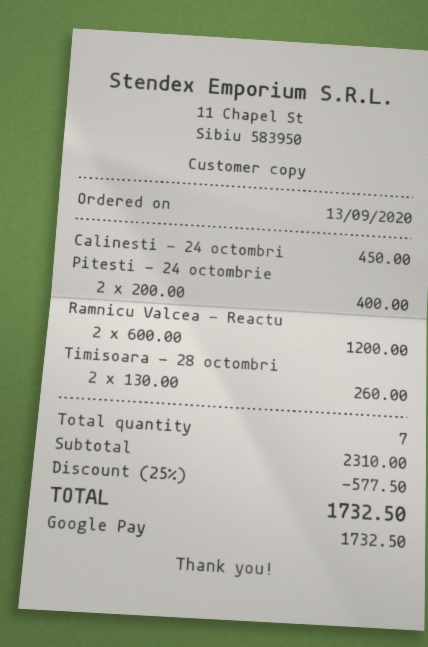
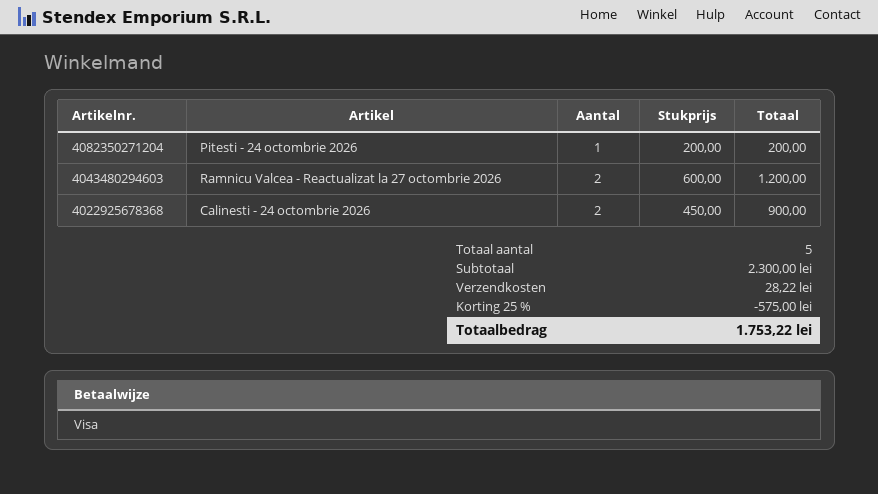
payment method: Google Pay -> Visa
Calinesti - 24 octombri: 1 x 450.00 = 450.00 -> 2 x 450.00 = 900.00
Pitesti - 24 octombrie: 2 x 200.00 = 400.00 -> 1 x 200.00 = 200.00
Timisoara - 28 octombri: 2 x 130.00 = 260.00 -> none
total quantity: 7 -> 5
subtotal: 2310.00 -> 2300.00
discount: 25% = 577.50 -> 25% = 575.00
shipping: none -> 28.22
total: 1732.50 -> 1753.22

